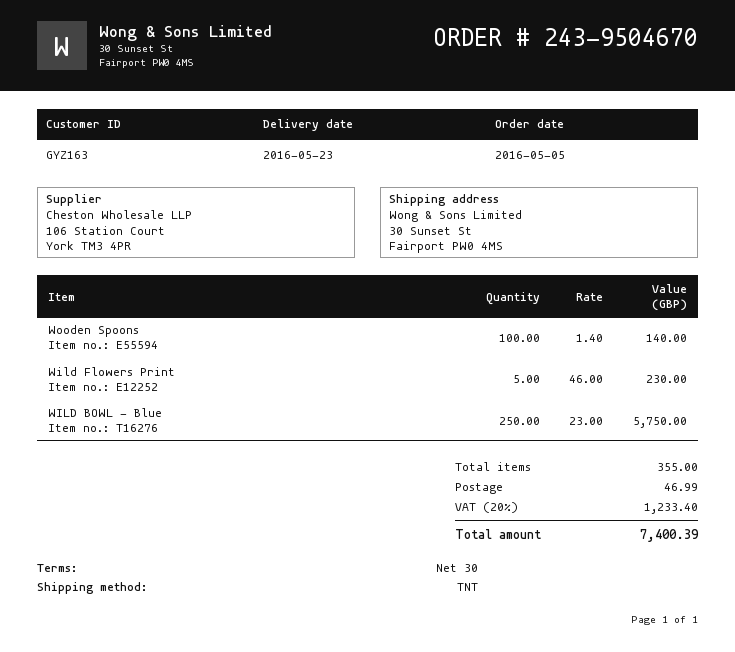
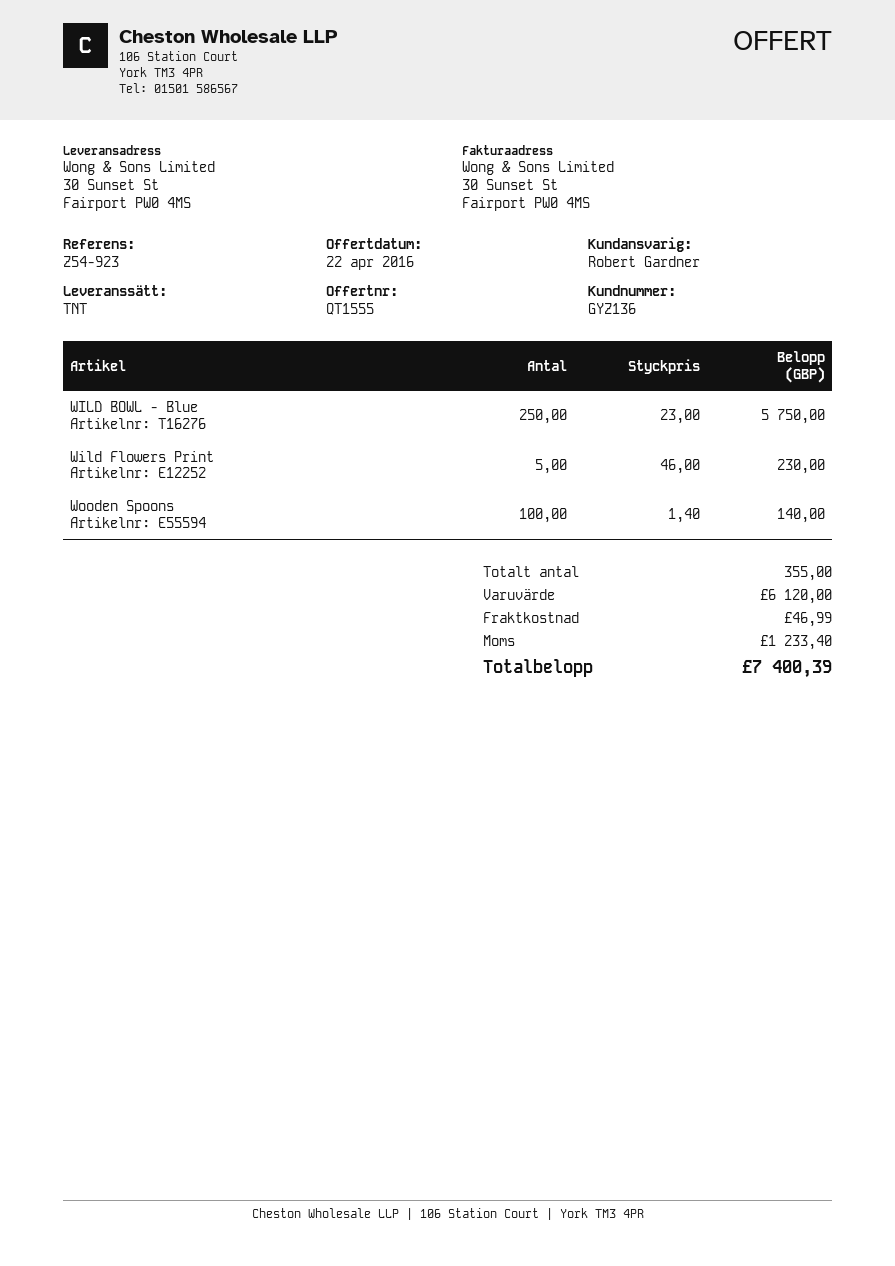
customer number: GYZ163 -> GYZ136

